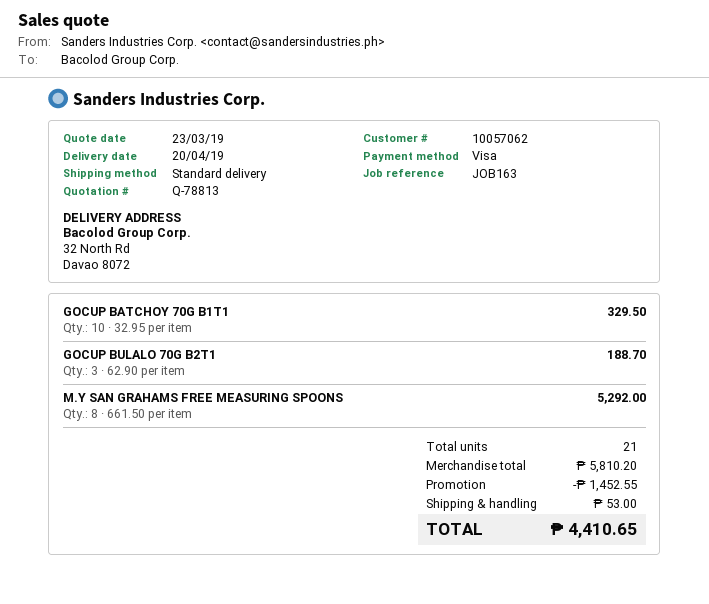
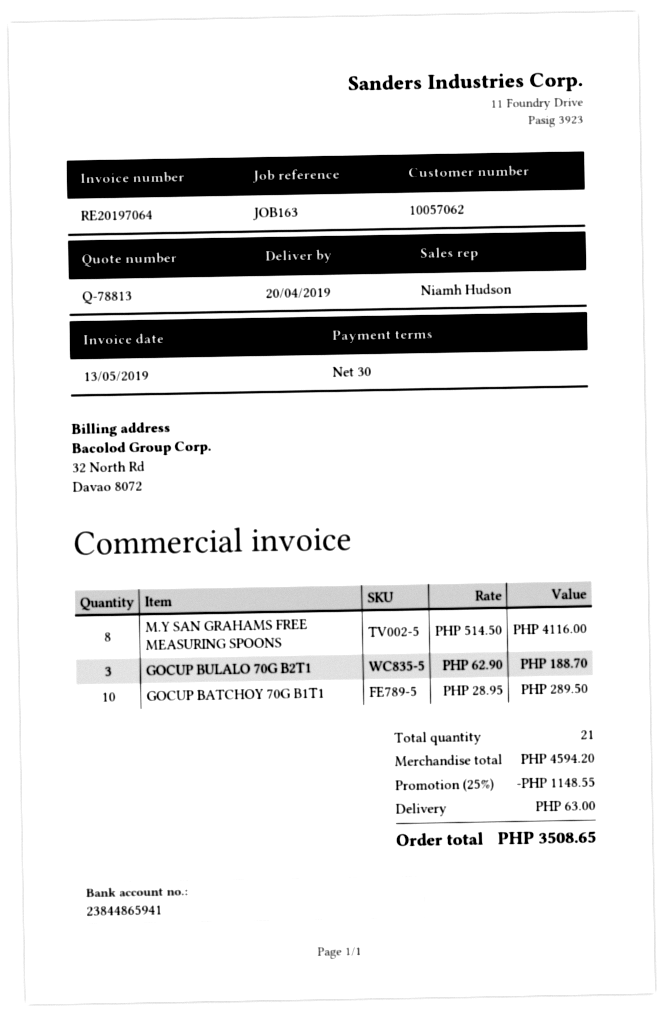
GOCUP BATCHOY 70G B1T1: 10 x 32.95 = 329.50 -> 10 x 28.95 = 289.50
M.Y SAN GRAHAMS FREE MEASURING SPOONS: 8 x 661.50 = 5292.00 -> 8 x 514.50 = 4116.00
subtotal: 5810.20 -> 4594.20
discount: 1452.55 -> 1148.55
shipping: 53.00 -> 63.00
total: 4410.65 -> 3508.65

